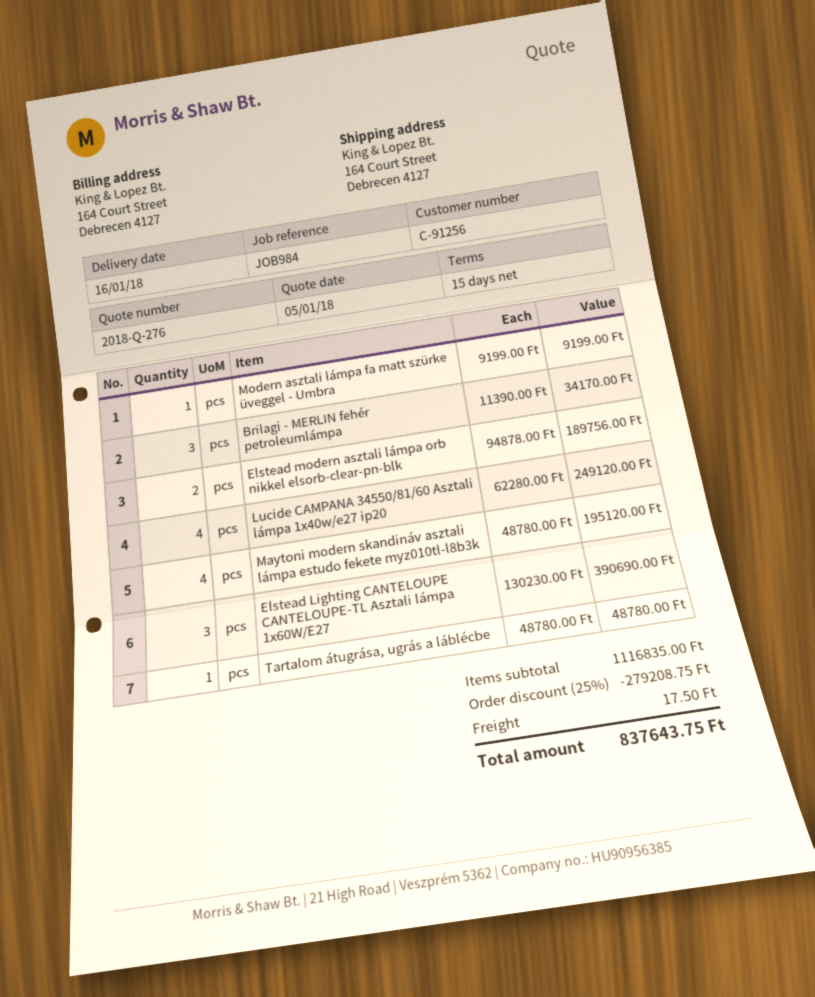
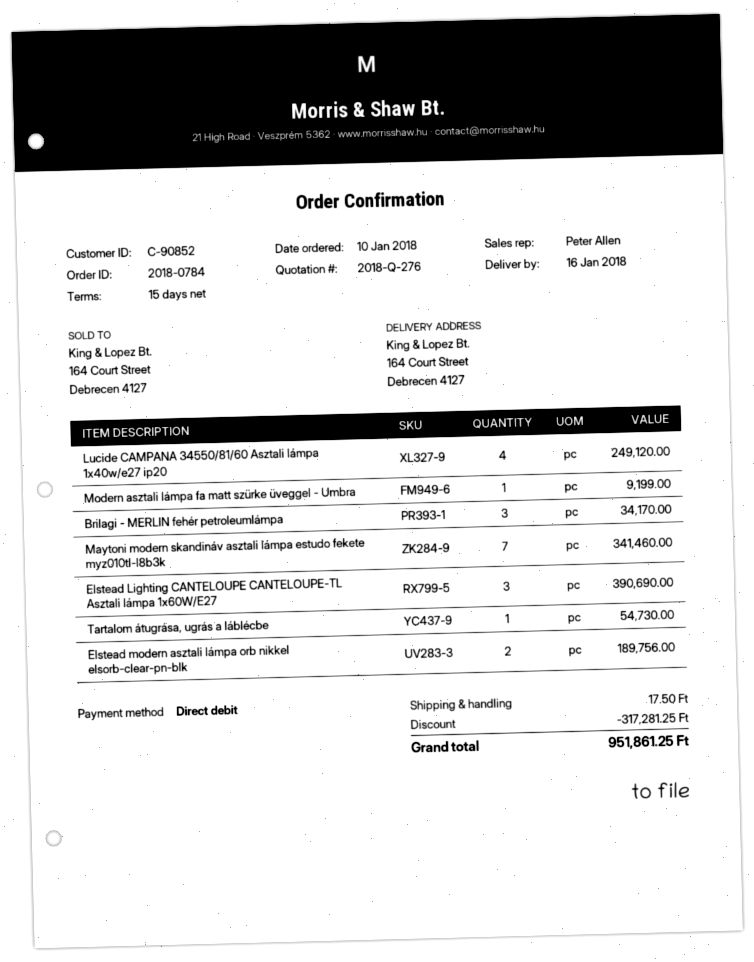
customer number: C-91256 -> C-90852
Maytoni modern skandináv asztali lámpa estudo fekete myz010tl-l8b3k: 4 for 195120.00 -> 7 for 341460.00
Tartalom átugrása, ugrás a láblécbe: 1 for 48780.00 -> 1 for 54730.00
discount: 279208.75 -> 317281.25
total: 837643.75 -> 951861.25

